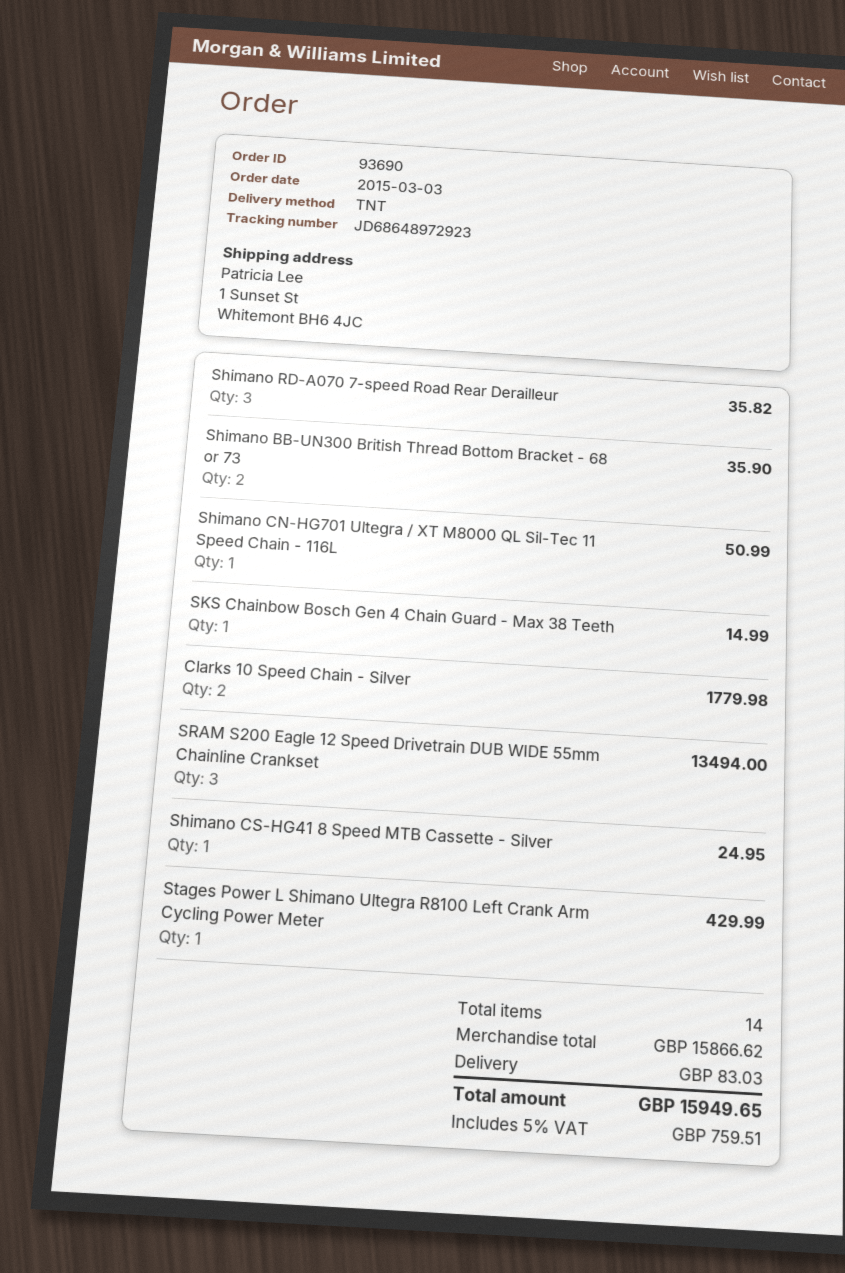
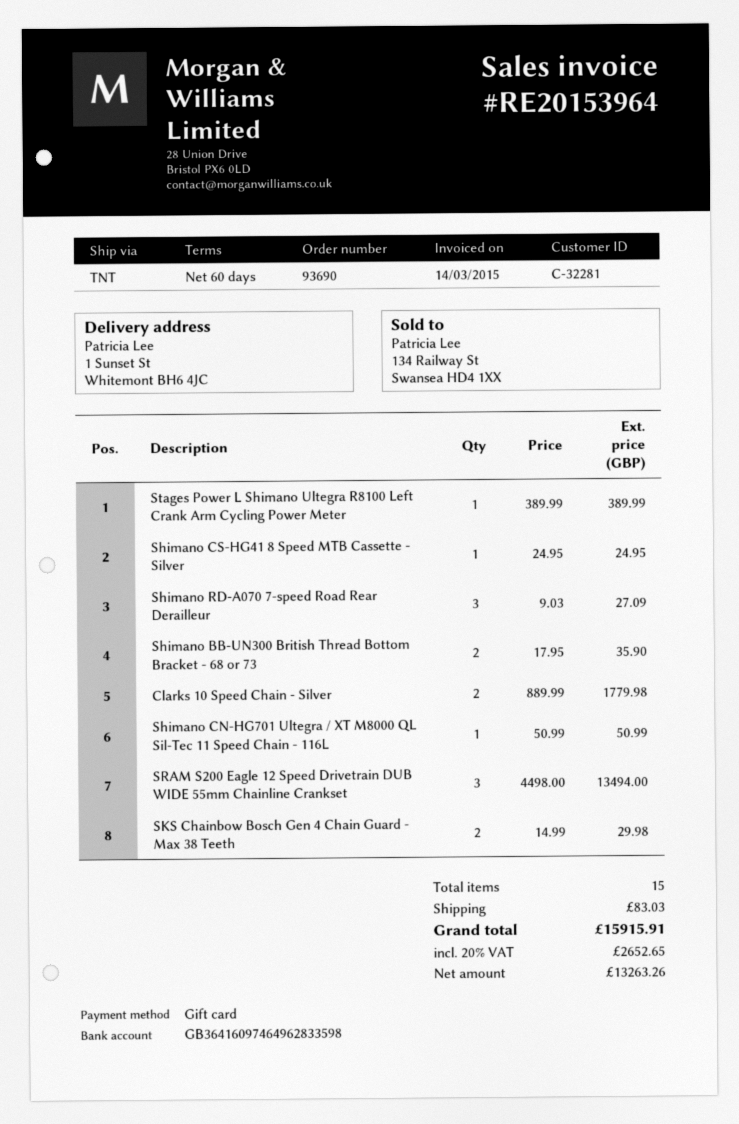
Shimano RD-A070 7-speed Road Rear Derailleur: 3 for 35.82 -> 3 for 27.09
SKS Chainbow Bosch Gen 4 Chain Guard - Max 38 Teeth: 1 for 14.99 -> 2 for 29.98
Stages Power L Shimano Ultegra R8100 Left Crank Arm Cycling Power Meter: 1 for 429.99 -> 1 for 389.99
total quantity: 14 -> 15
tax: 5% = 759.51 -> 20% = 2652.65
total: 15949.65 -> 15915.91

